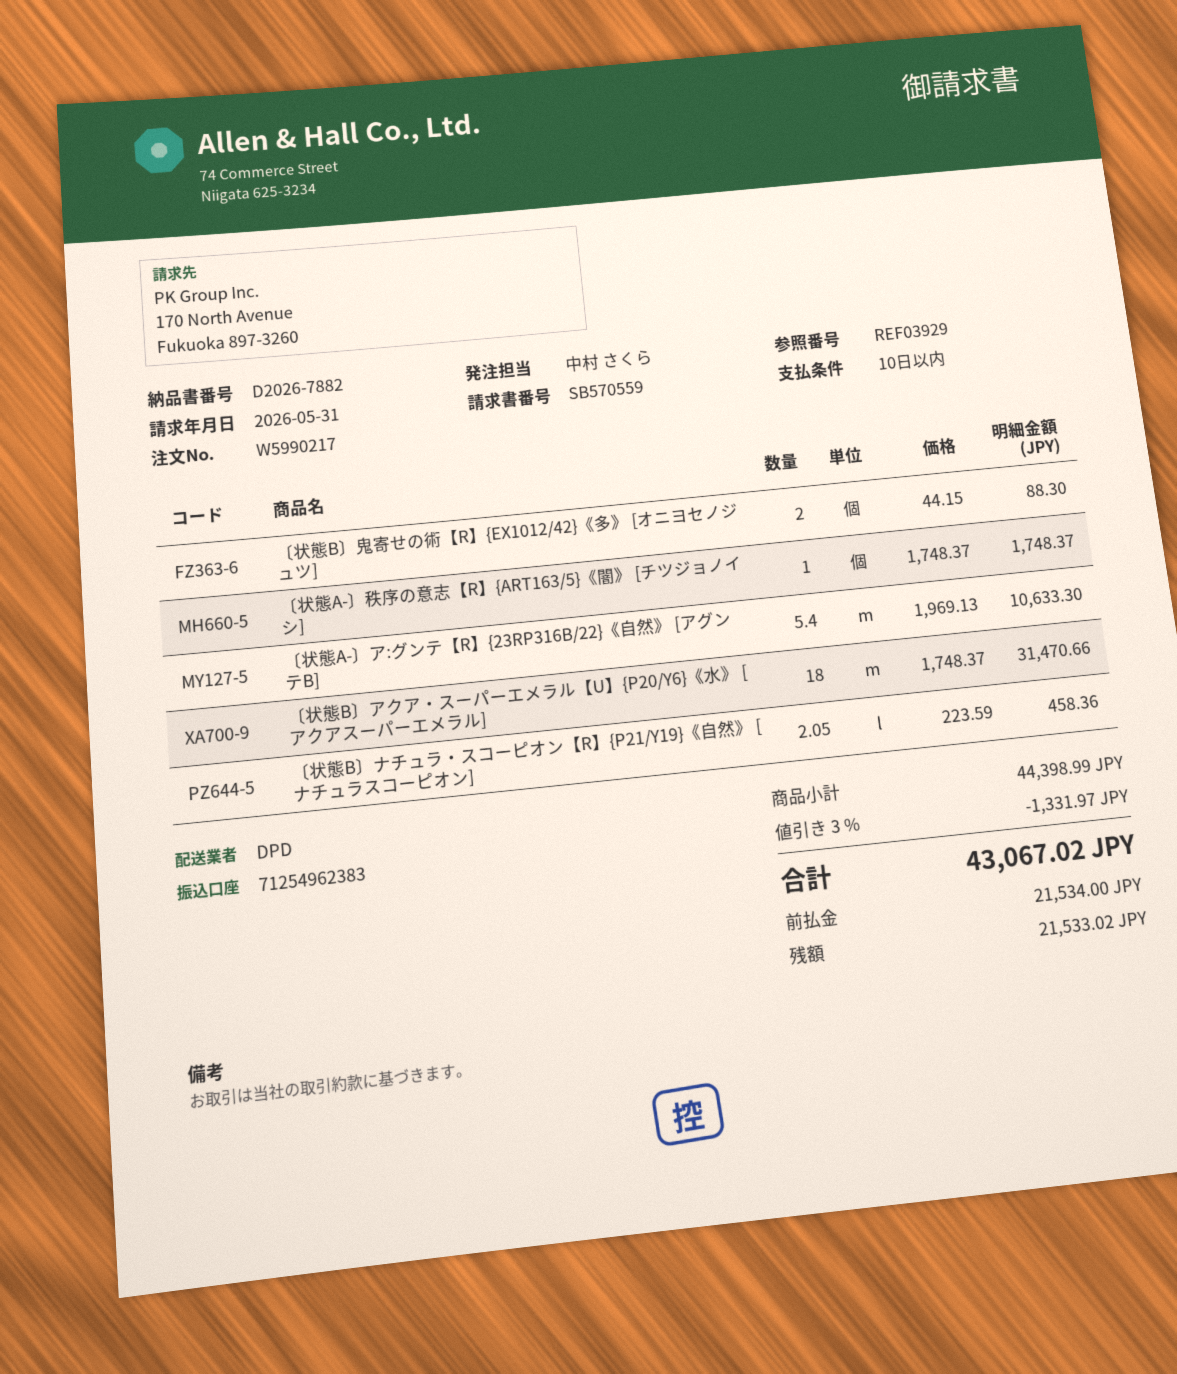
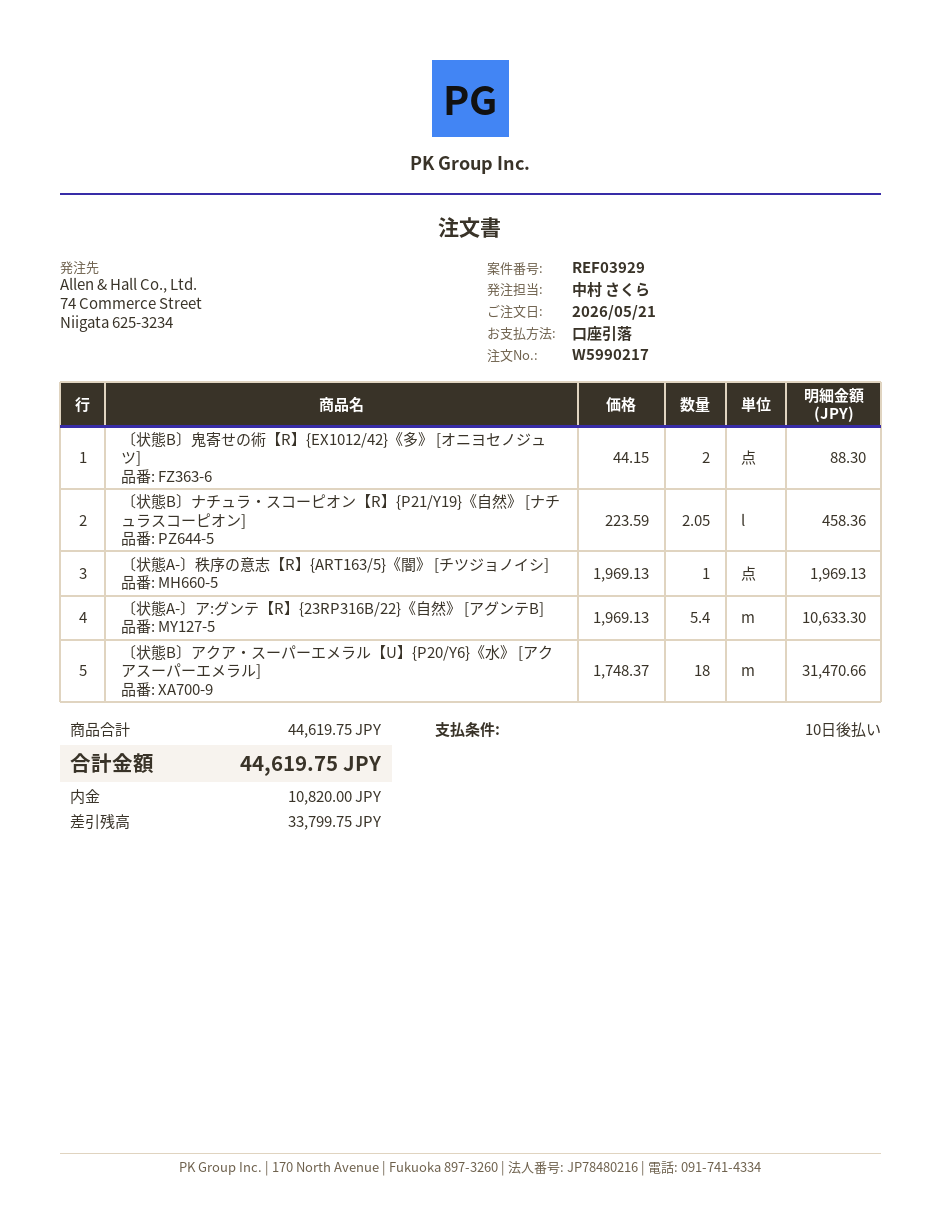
〔状態A-〕秩序の意志【R】{ART163/5}《闇》 [チツジョノイシ]: 1 x 1748.37 = 1748.37 -> 1 x 1969.13 = 1969.13
subtotal: 44398.99 -> 44619.75
discount: 3% = 1331.97 -> none
total: 43067.02 -> 44619.75
deposit: 21534.00 -> 10820.00
balance: 21533.02 -> 33799.75

